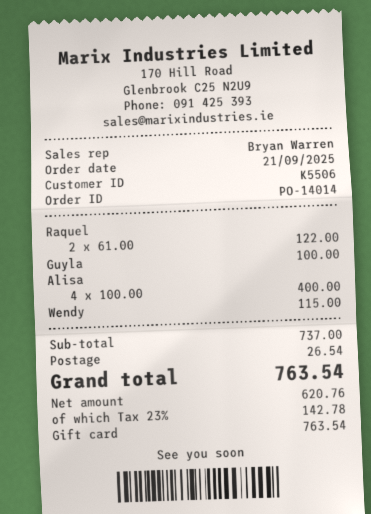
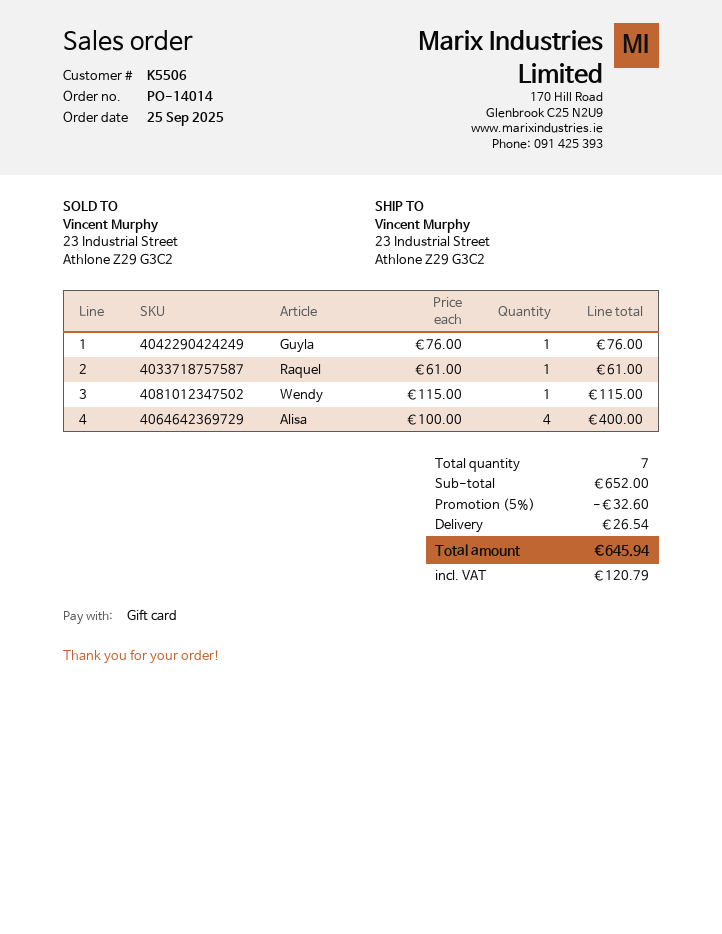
order date: 2025-09-21 -> 2025-09-25
Raquel: 2 x 61.00 = 122.00 -> 1 x 61.00 = 61.00
Guyla: 1 x 100.00 = 100.00 -> 1 x 76.00 = 76.00
subtotal: 737.00 -> 652.00
discount: none -> 5% = 32.60
tax: 142.78 -> 120.79
total: 763.54 -> 645.94

